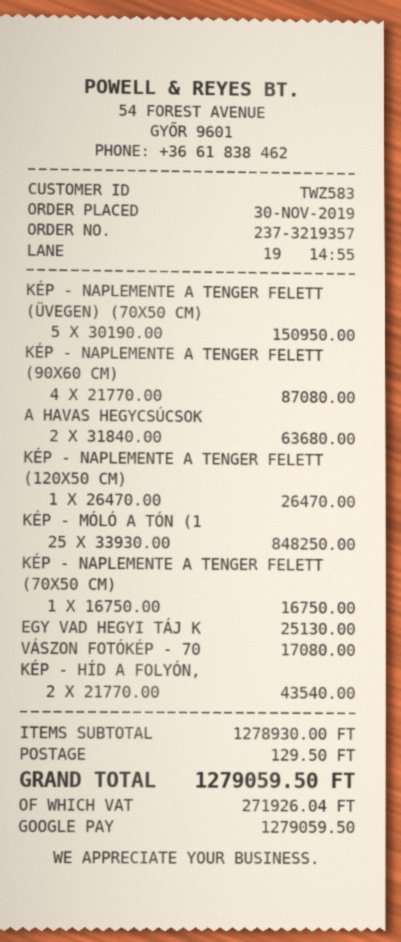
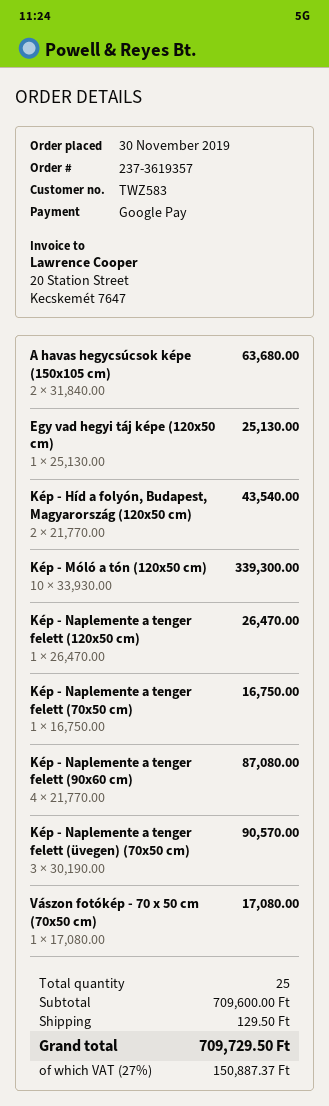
order number: 237-3219357 -> 237-3619357
KÉP - NAPLEMENTE A TENGER FELETT (ÜVEGEN) (70X50 CM): 5 x 30190.00 = 150950.00 -> 3 x 30190.00 = 90570.00
KÉP - MÓLÓ A TÓN (1: 25 x 33930.00 = 848250.00 -> 10 x 33930.00 = 339300.00
subtotal: 1278930.00 -> 709600.00
tax: 271926.04 -> 150887.37
total: 1279059.50 -> 709729.50

